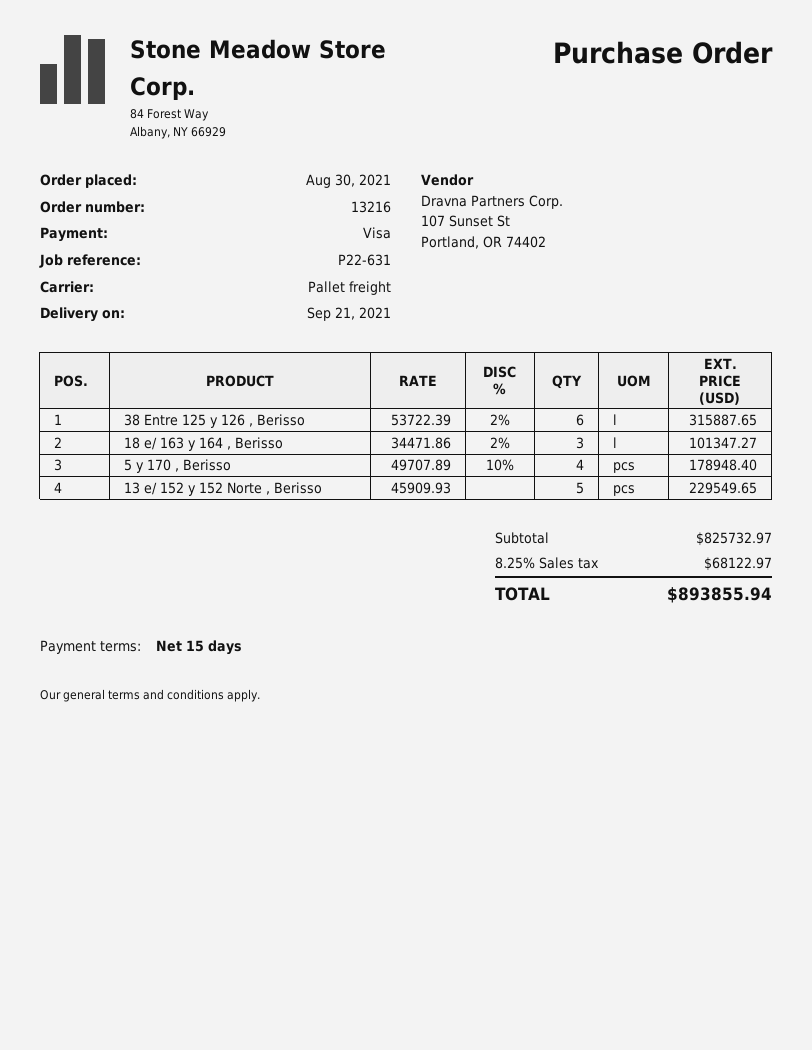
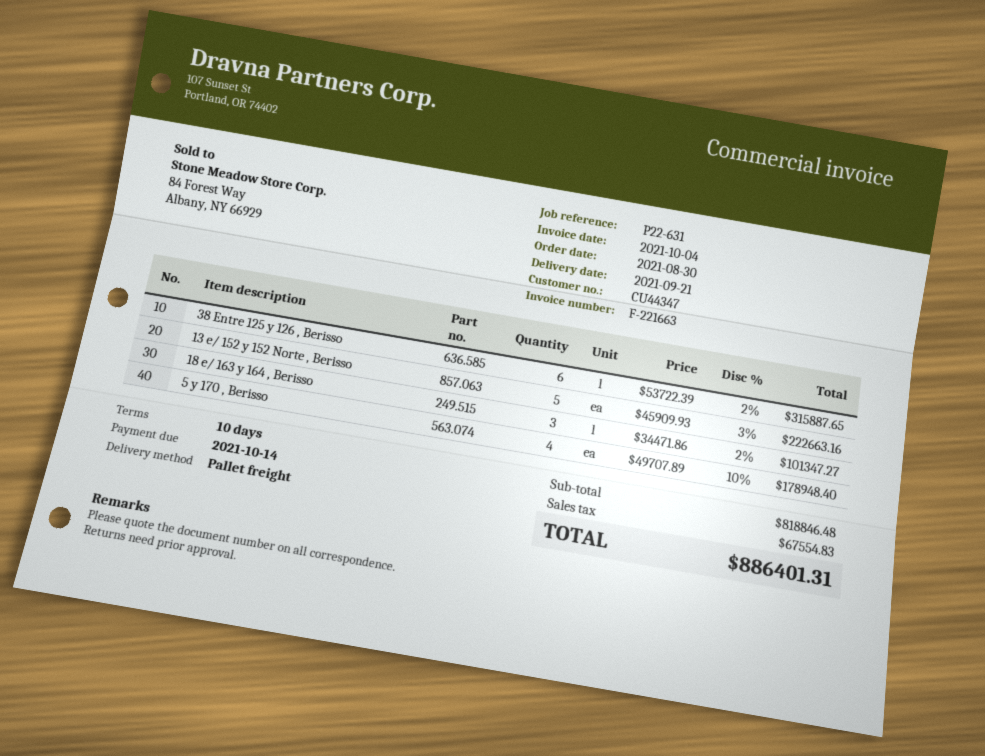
payment terms: 15 days -> 10 days
13 e/ 152 y 152 Norte , Berisso: 5 x 45909.93 = 229549.65 -> 5 x 45909.93 - 3% = 222663.16
subtotal: 825732.97 -> 818846.48
tax: 68122.97 -> 67554.83
total: 893855.94 -> 886401.31

